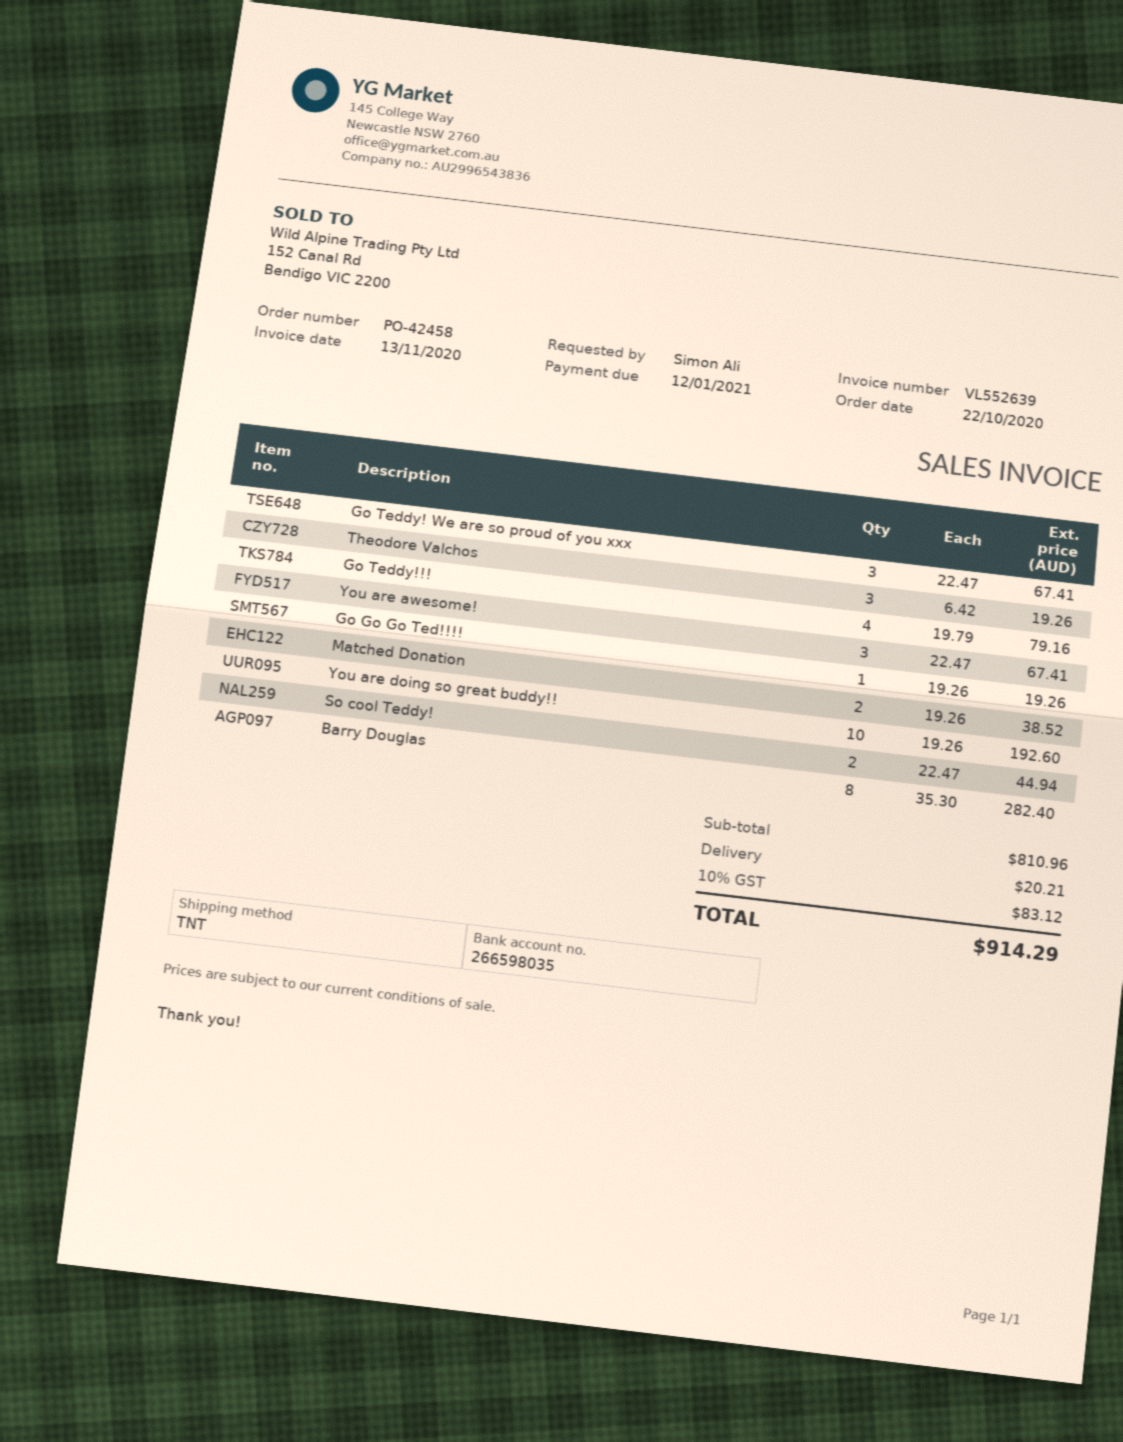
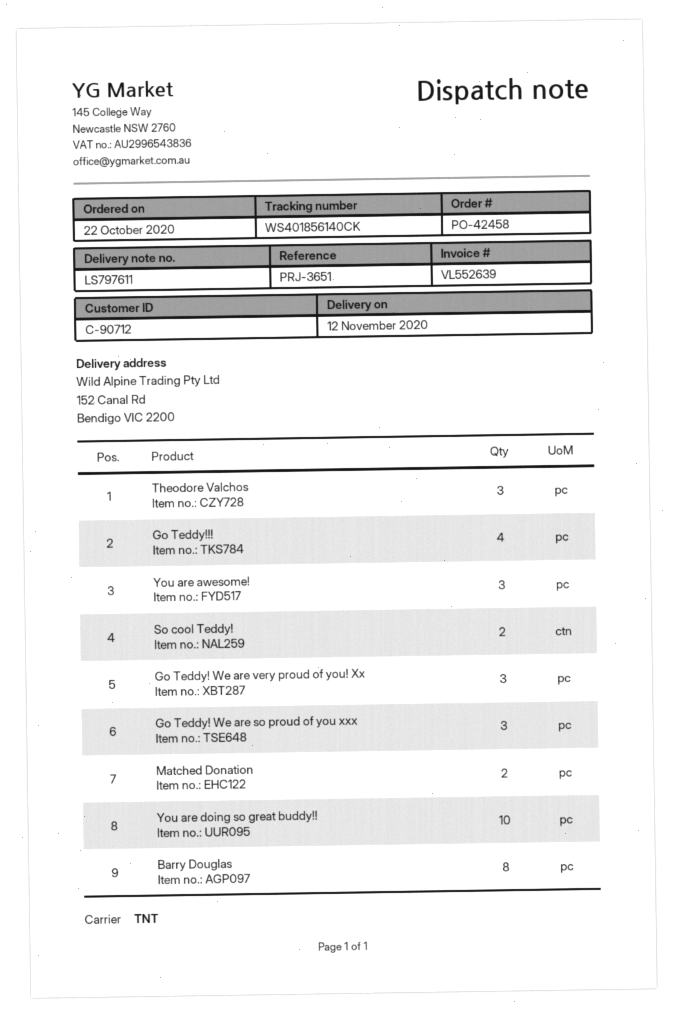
Go Go Go Ted!!!!: 1 -> none
Go Teddy! We are very proud of you! Xx: none -> 3

